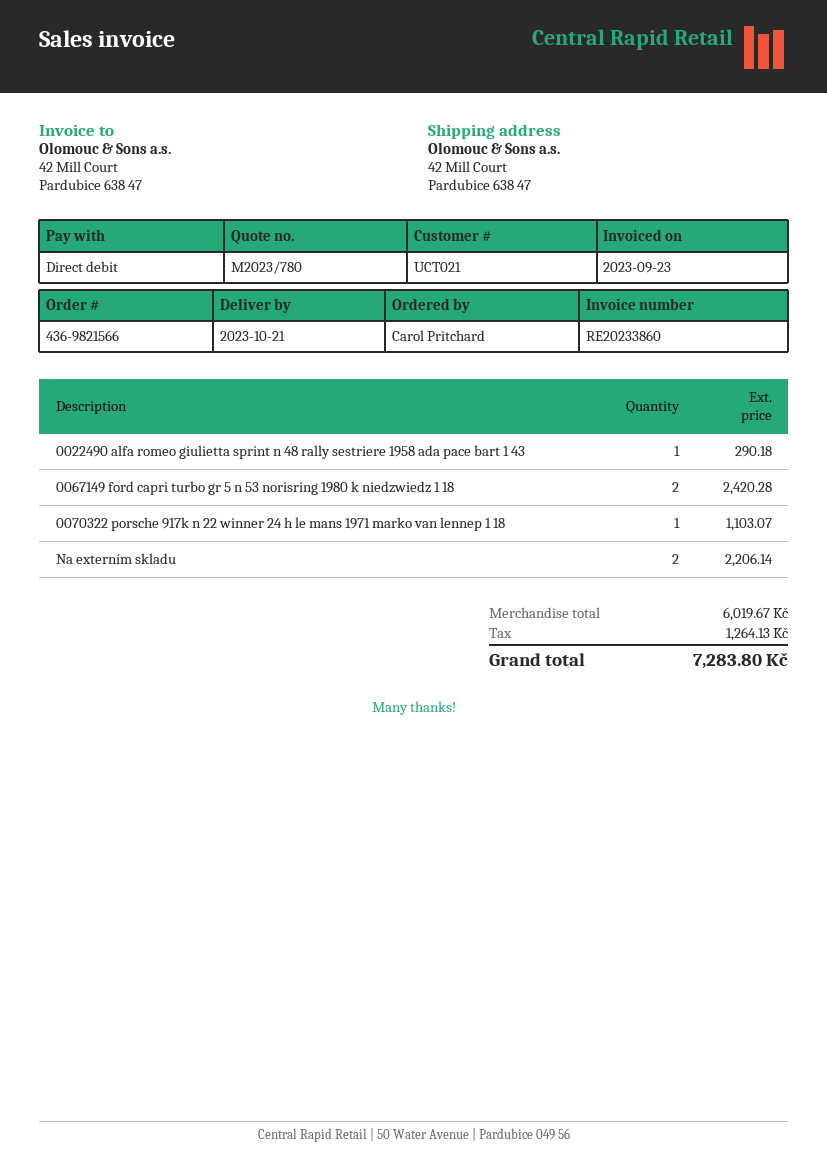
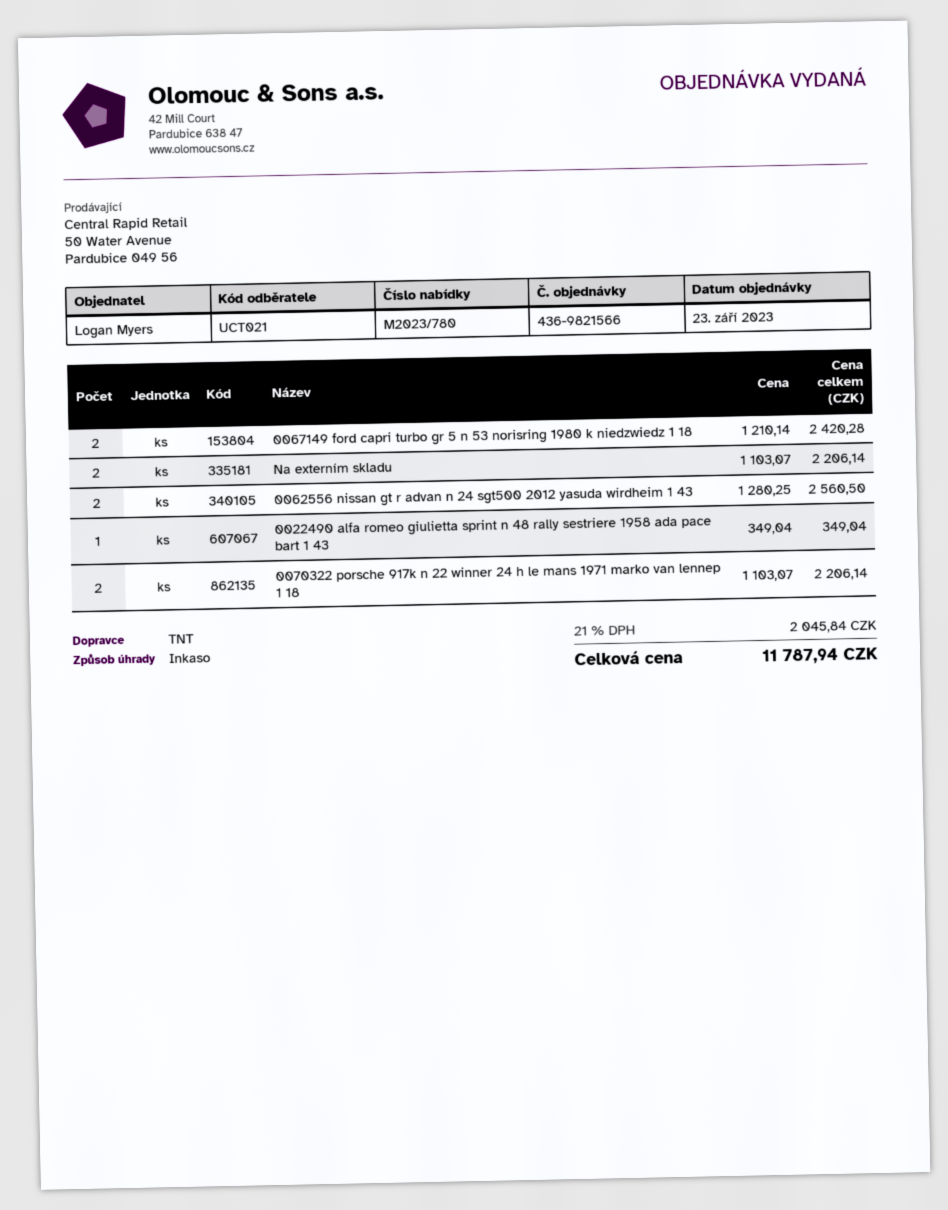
ordered by: Carol Pritchard -> Logan Myers
0022490 alfa romeo giulietta sprint n 48 rally sestriere 1958 ada pace bart 1 43: 1 for 290.18 -> 1 for 349.04
0070322 porsche 917k n 22 winner 24 h le mans 1971 marko van lennep 1 18: 1 for 1103.07 -> 2 for 2206.14
0062556 nissan gt r advan n 24 sgt500 2012 yasuda wirdheim 1 43: none -> 2 for 2560.50
tax: 1264.13 -> 2045.84
total: 7283.80 -> 11787.94

